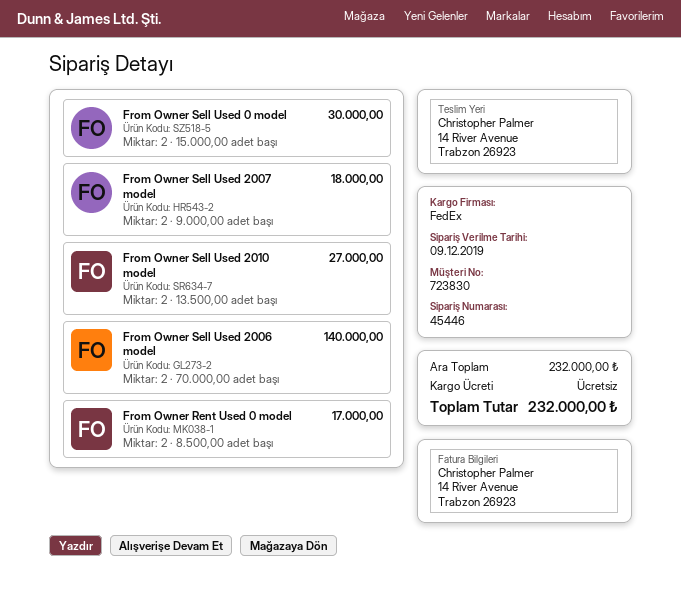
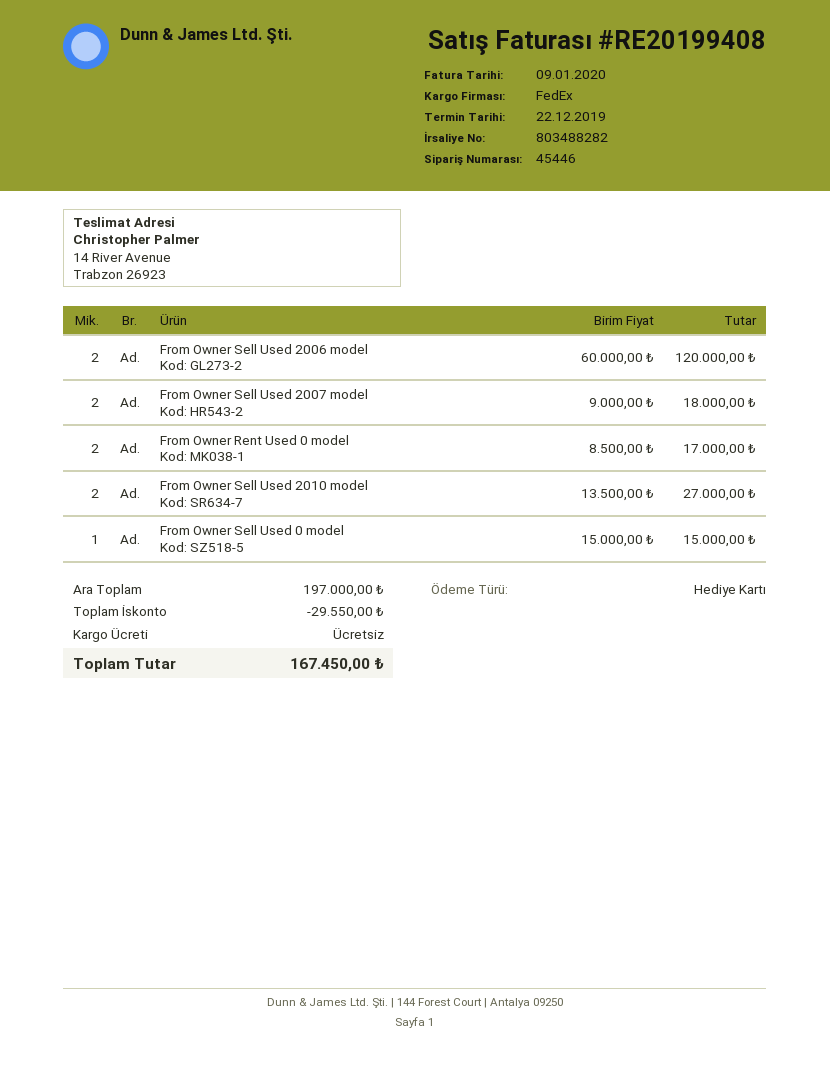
From Owner Sell Used 0 model: 2 x 15000.00 = 30000.00 -> 1 x 15000.00 = 15000.00
From Owner Sell Used 2006 model: 2 x 70000.00 = 140000.00 -> 2 x 60000.00 = 120000.00
subtotal: 232000.00 -> 197000.00
discount: none -> 29550.00
total: 232000.00 -> 167450.00

